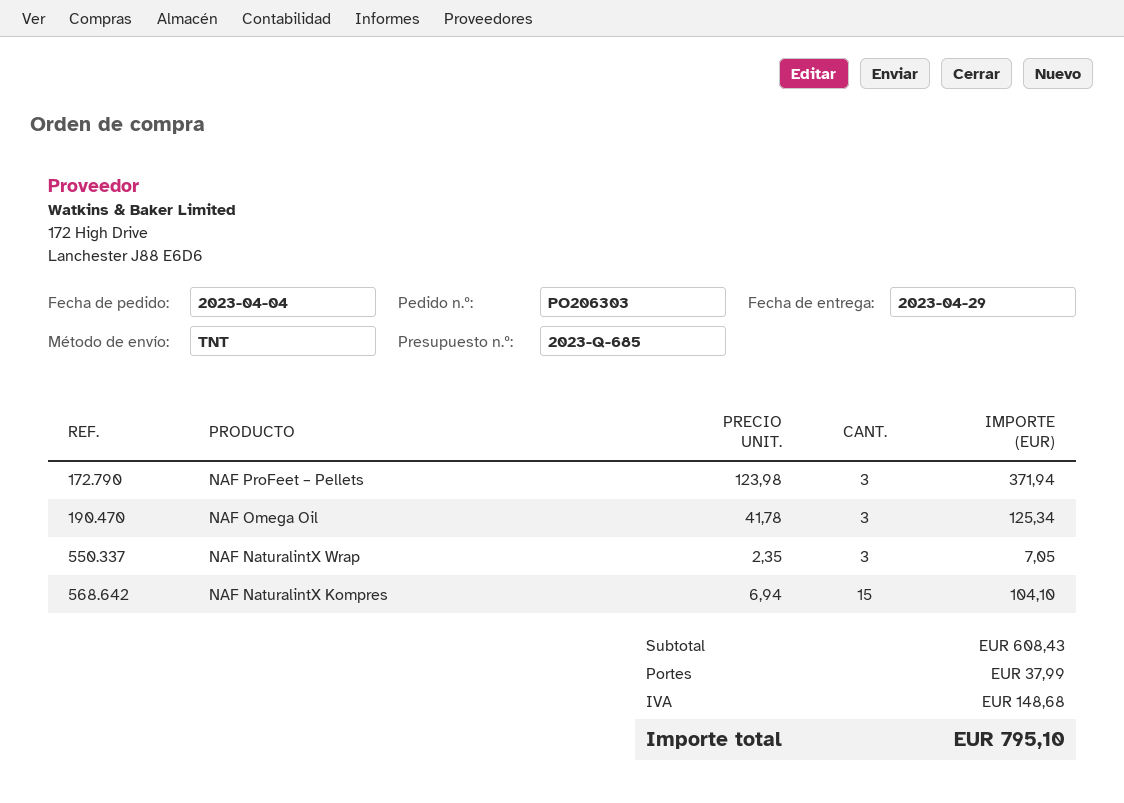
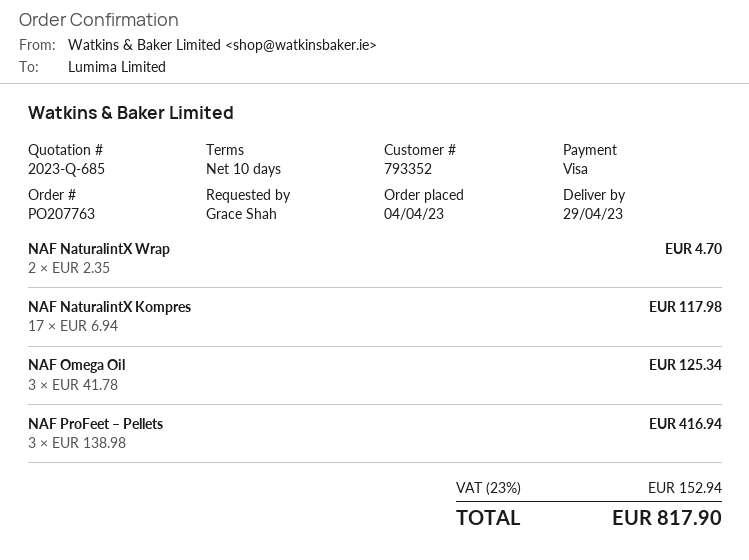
order number: PO206303 -> PO207763
NAF ProFeet – Pellets: 3 x 123.98 = 371.94 -> 3 x 138.98 = 416.94
NAF NaturalintX Wrap: 3 x 2.35 = 7.05 -> 2 x 2.35 = 4.70
NAF NaturalintX Kompres: 15 x 6.94 = 104.10 -> 17 x 6.94 = 117.98
shipping: 37.99 -> none
tax: 148.68 -> 152.94
total: 795.10 -> 817.90

